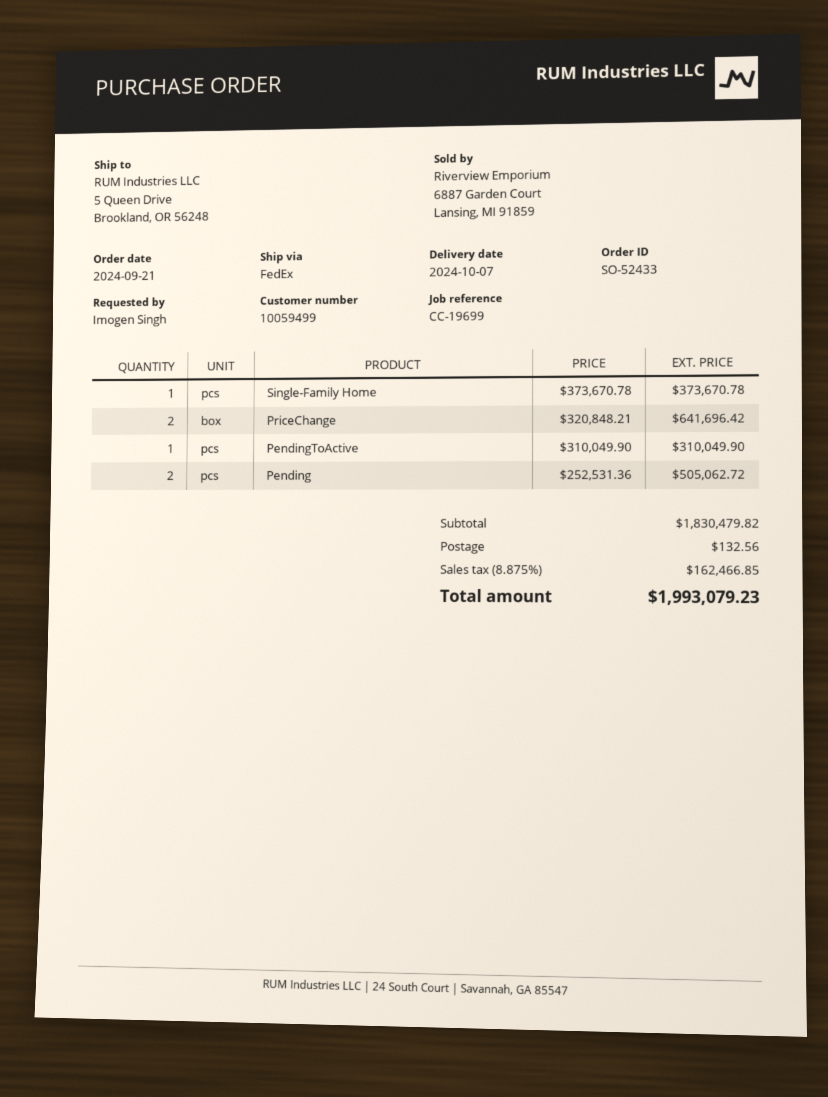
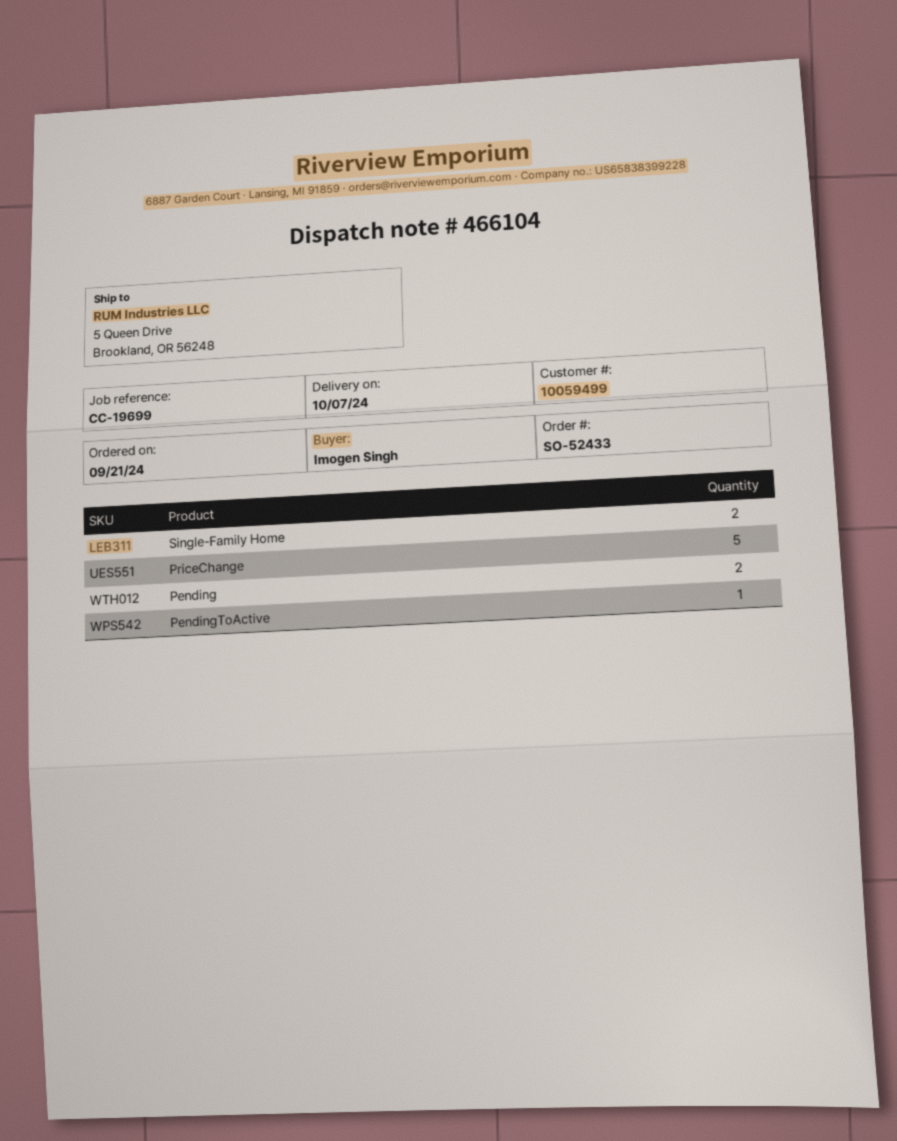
Single-Family Home: 1 -> 2
PriceChange: 2 -> 5

